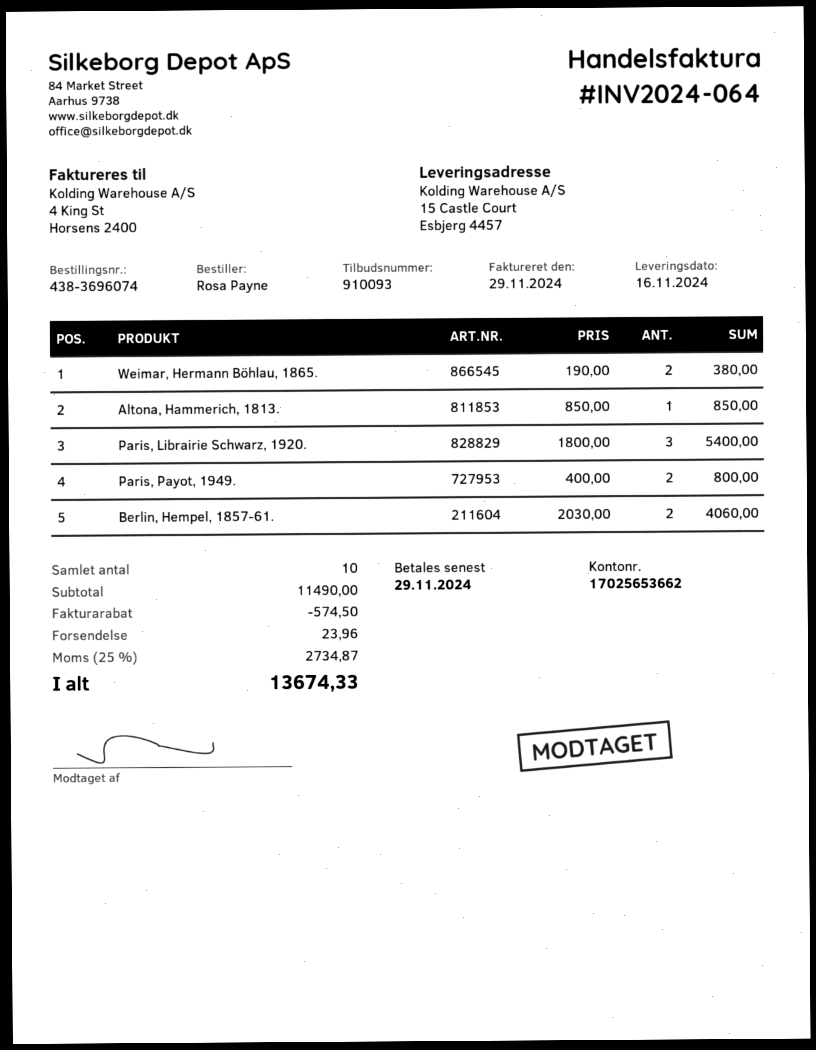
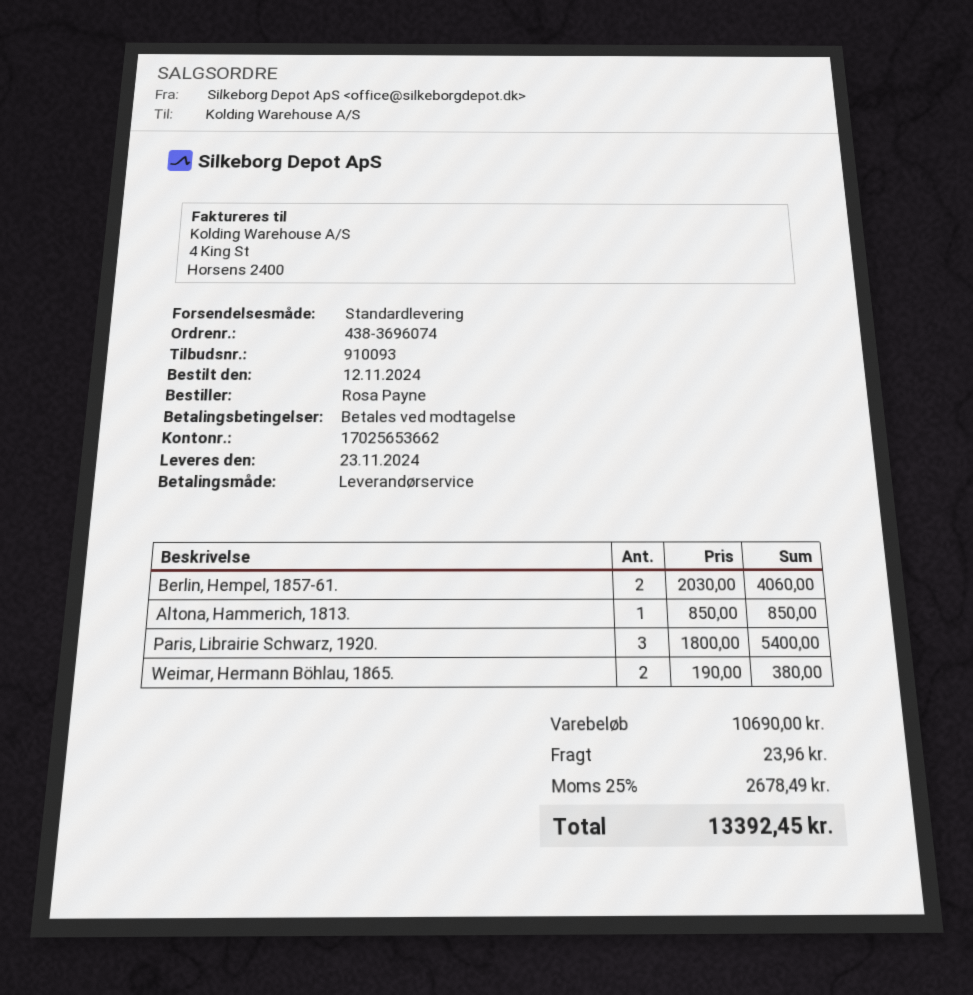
delivery date: 2024-11-16 -> 2024-11-23
Paris, Payot, 1949.: 2 x 400.00 = 800.00 -> none
subtotal: 11490.00 -> 10690.00
discount: 574.50 -> none
tax: 25% = 2734.87 -> 25% = 2678.49
total: 13674.33 -> 13392.45

